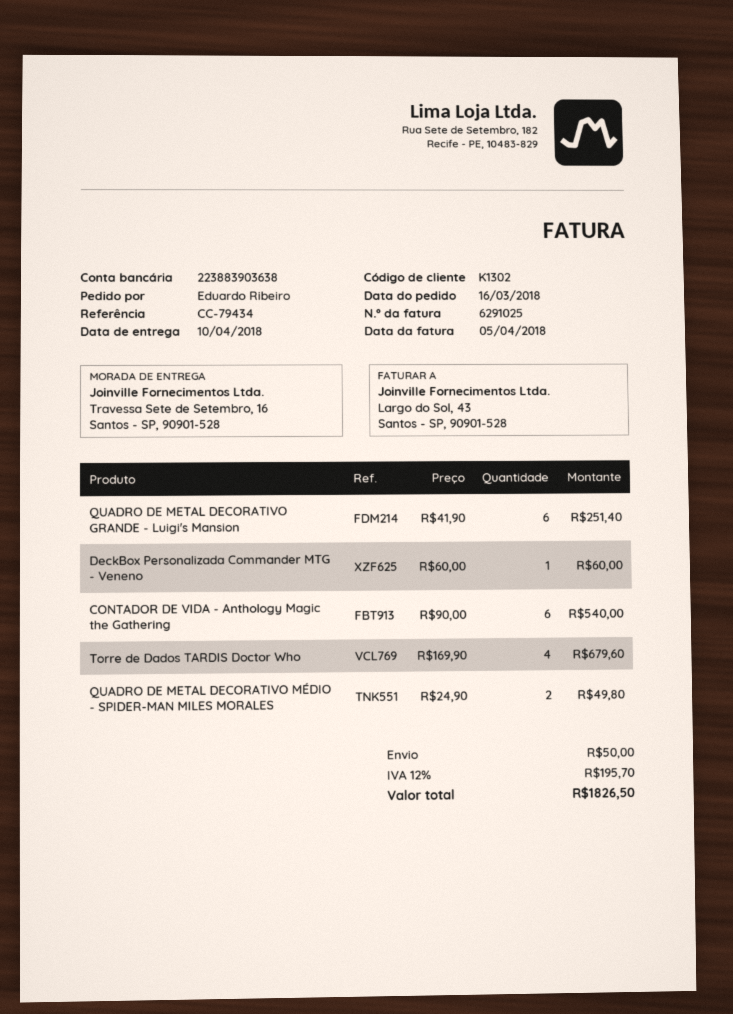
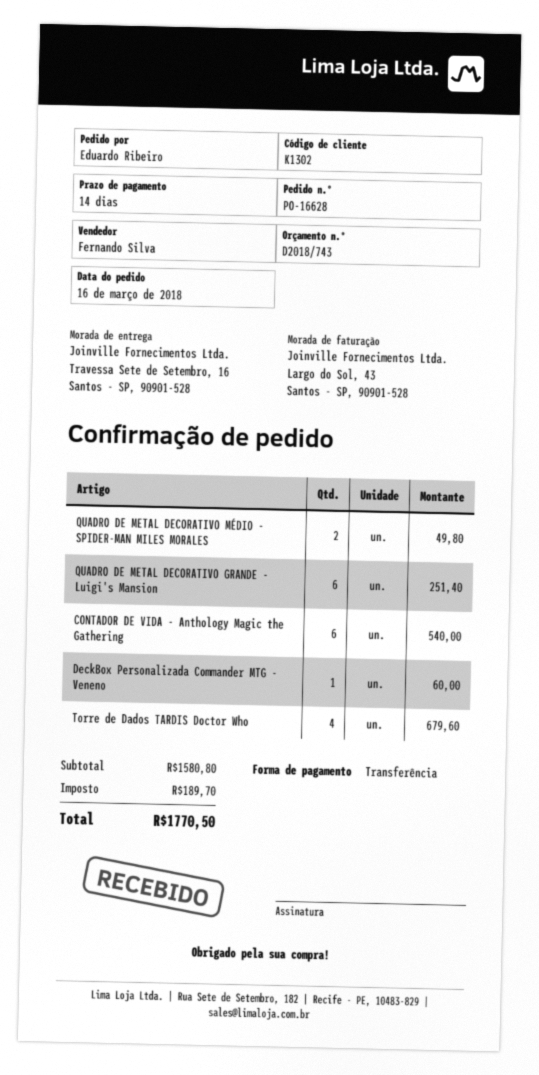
shipping: 50.00 -> none
tax: 195.70 -> 189.70
total: 1826.50 -> 1770.50

